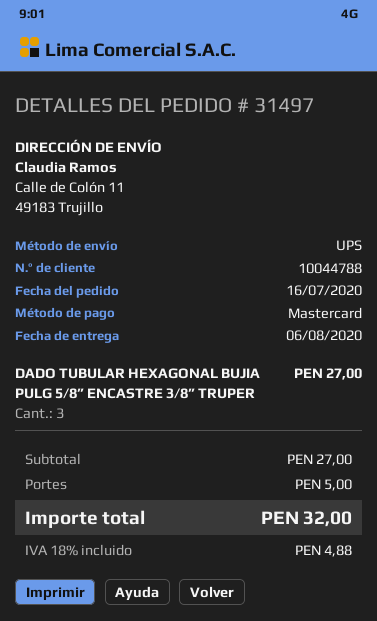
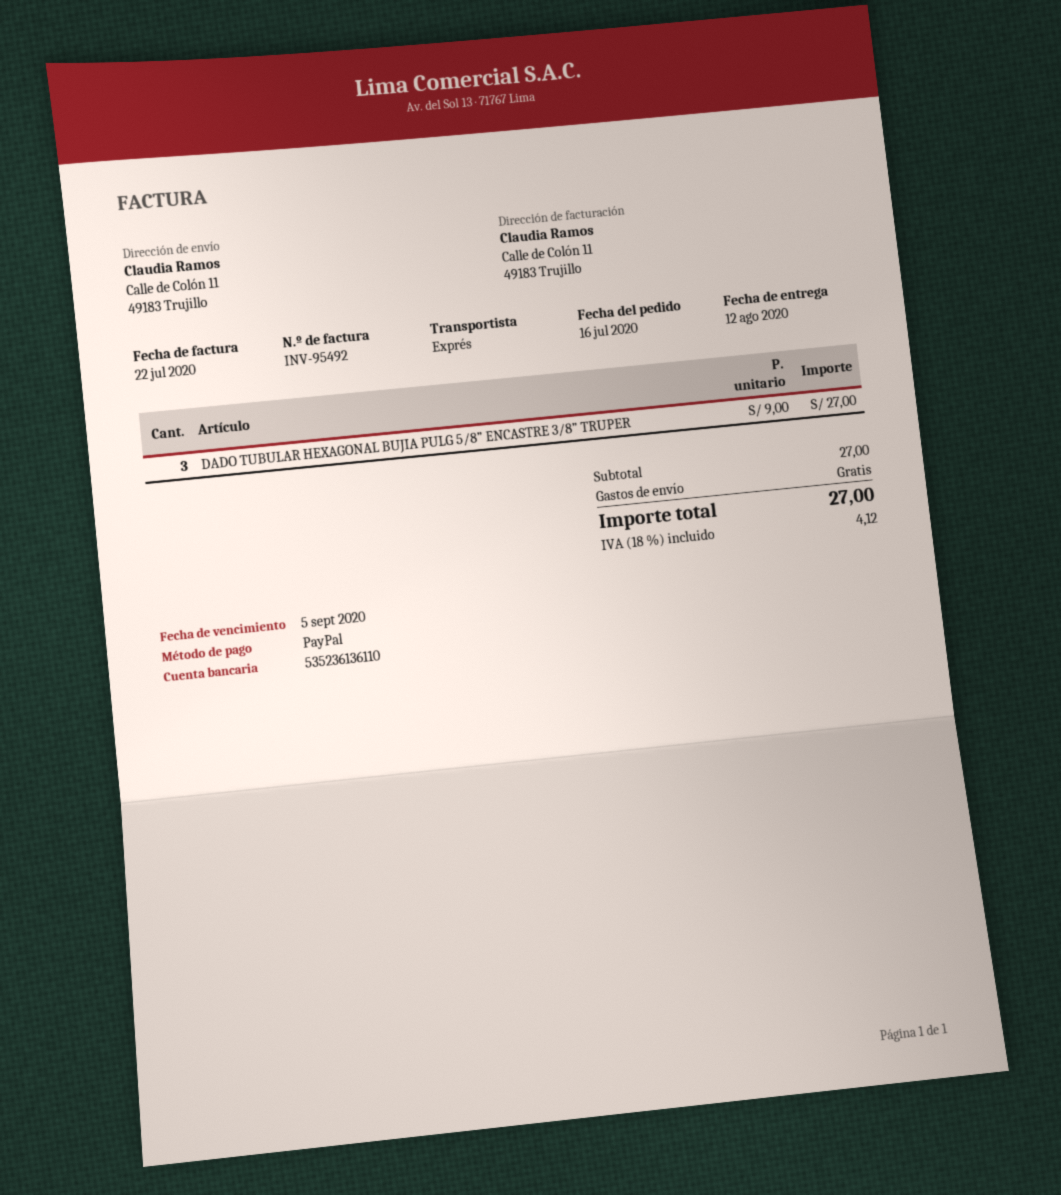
delivery date: 2020-08-06 -> 2020-08-12
payment method: Mastercard -> PayPal
shipping method: UPS -> express
shipping: 5.00 -> 0.00
tax: 18% = 4.88 -> 18% = 4.12
total: 32.00 -> 27.00

